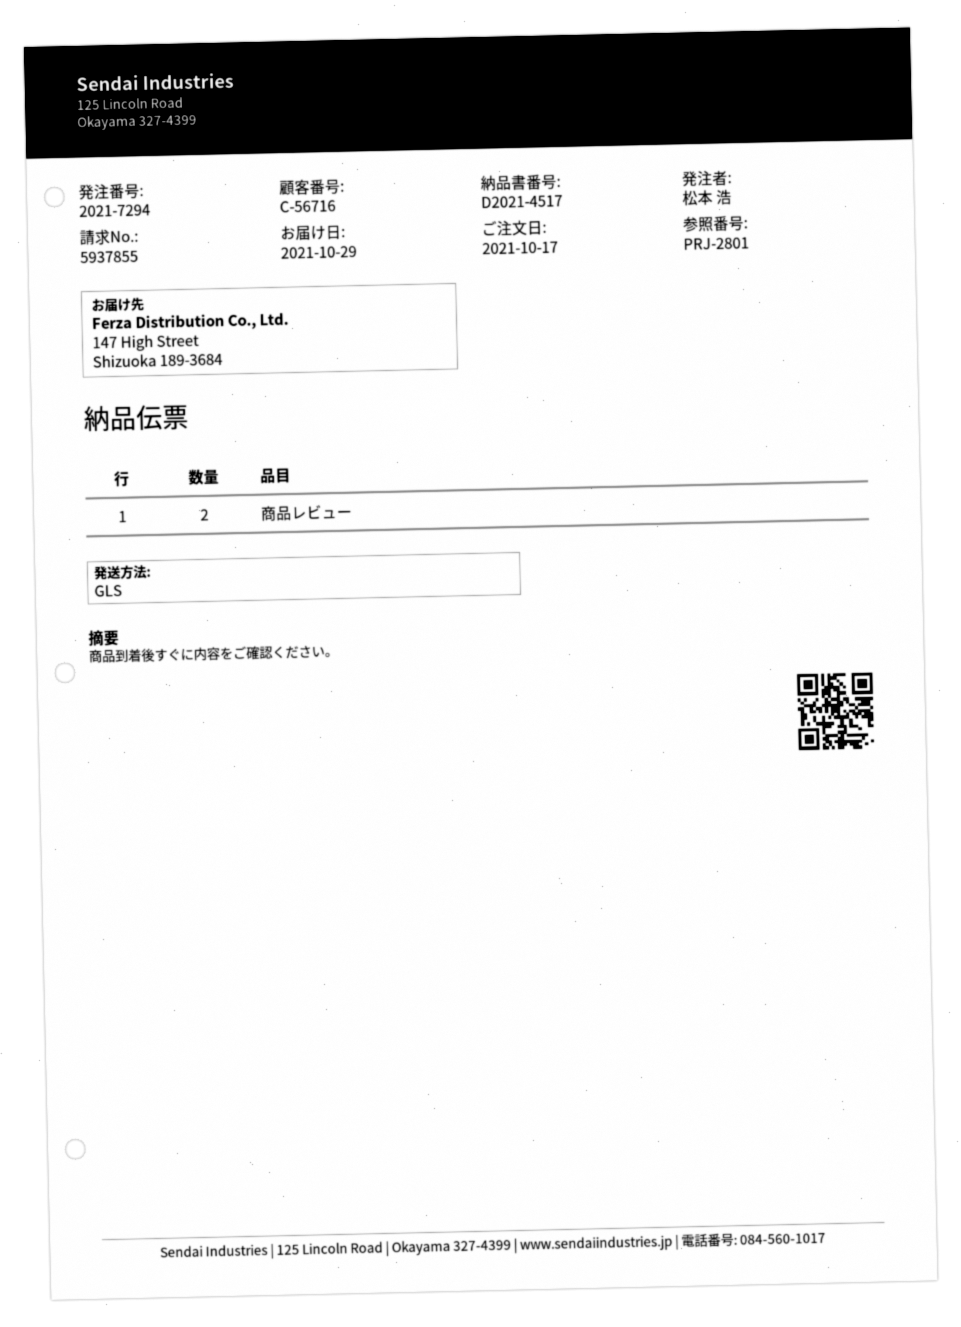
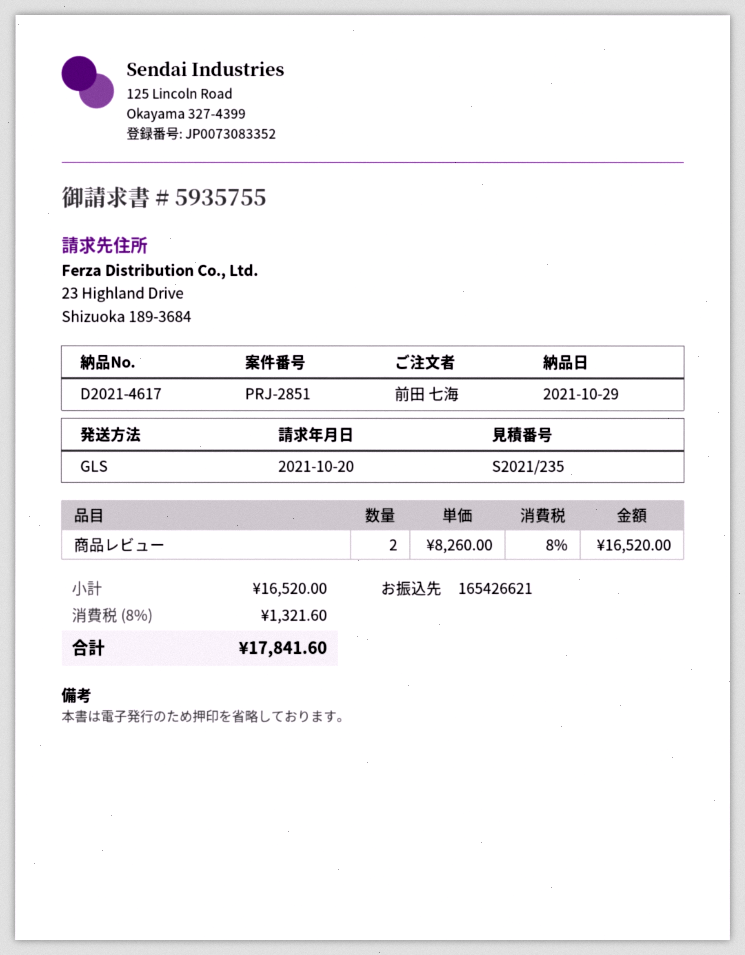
delivery note number: D2021-4517 -> D2021-4617
invoice number: 5937855 -> 5935755
reference: PRJ-2801 -> PRJ-2851
ordered by: 松本 浩 -> 前田 七海

